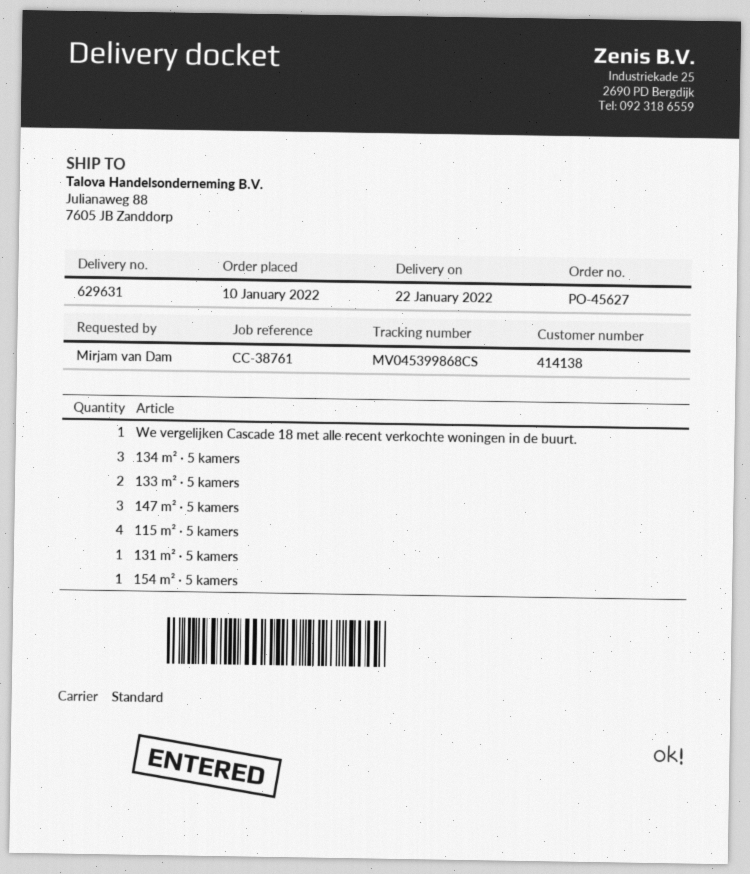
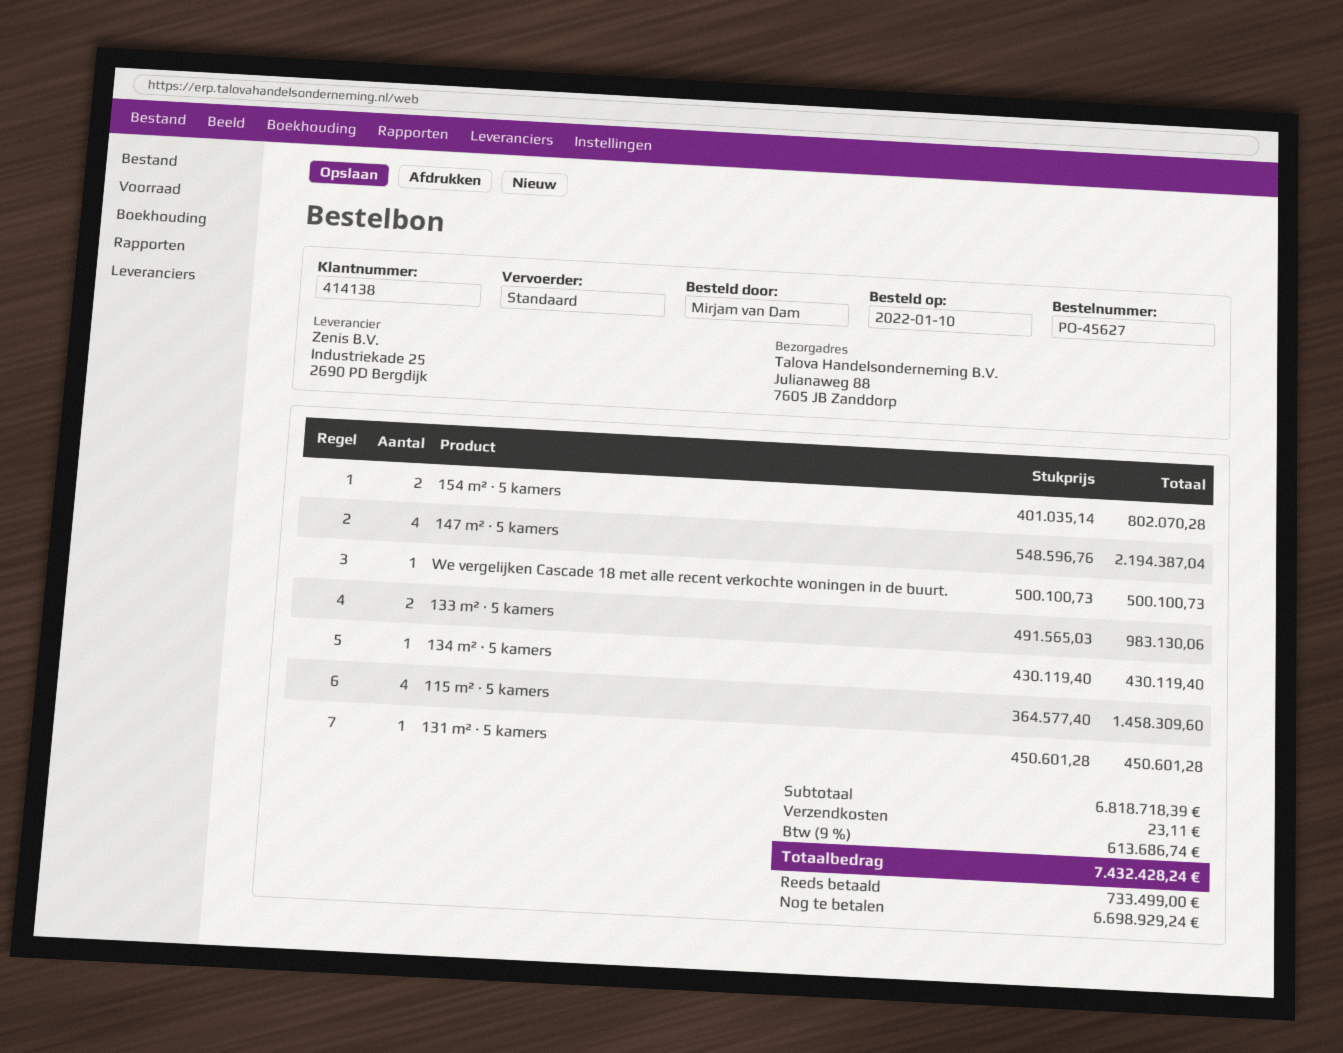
134 m² · 5 kamers: 3 -> 1
147 m² · 5 kamers: 3 -> 4
154 m² · 5 kamers: 1 -> 2

